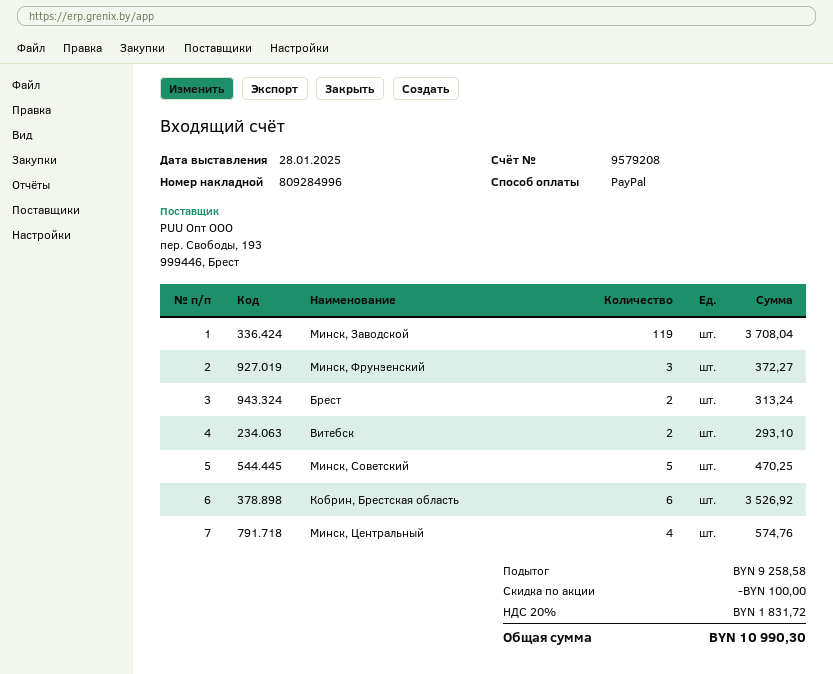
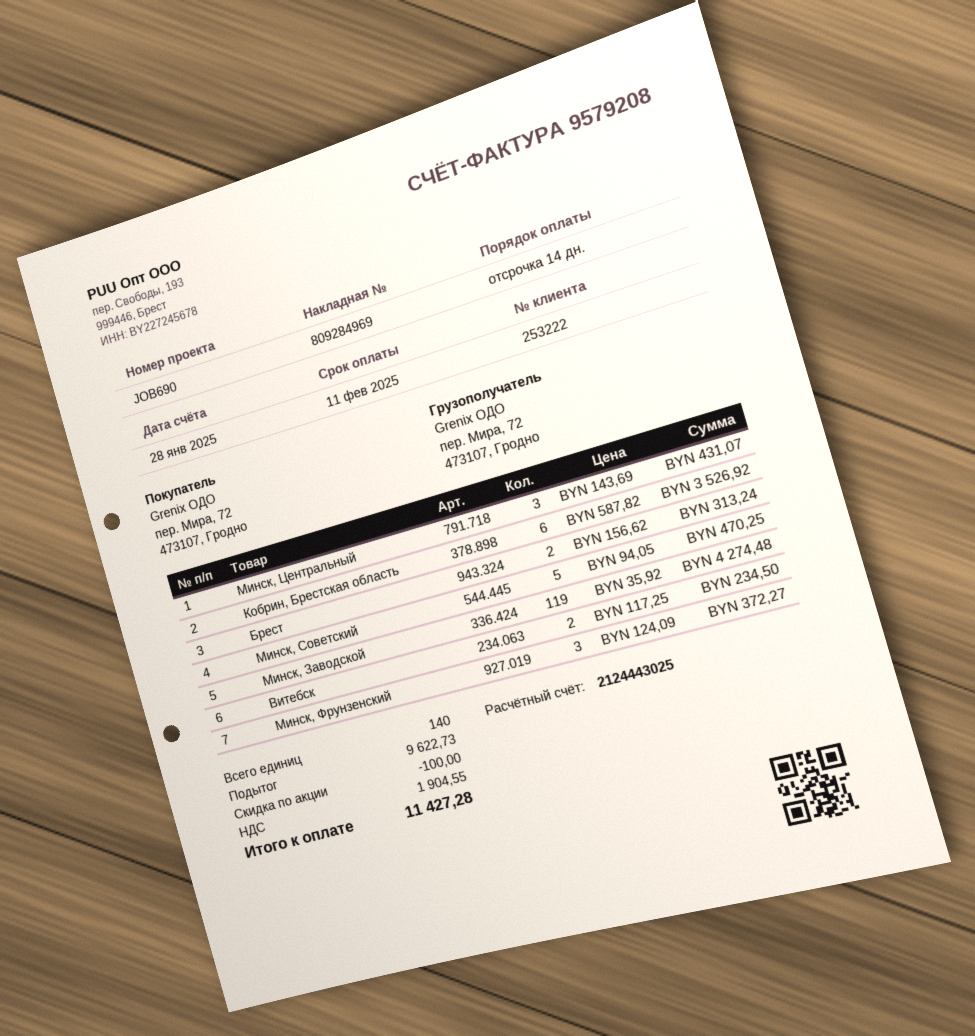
delivery note number: 809284996 -> 809284969
Минск, Заводской: 119 for 3708.04 -> 119 for 4274.48
Витебск: 2 for 293.10 -> 2 for 234.50
Минск, Центральный: 4 for 574.76 -> 3 for 431.07
subtotal: 9258.58 -> 9622.73
tax: 1831.72 -> 1904.55
total: 10990.30 -> 11427.28

